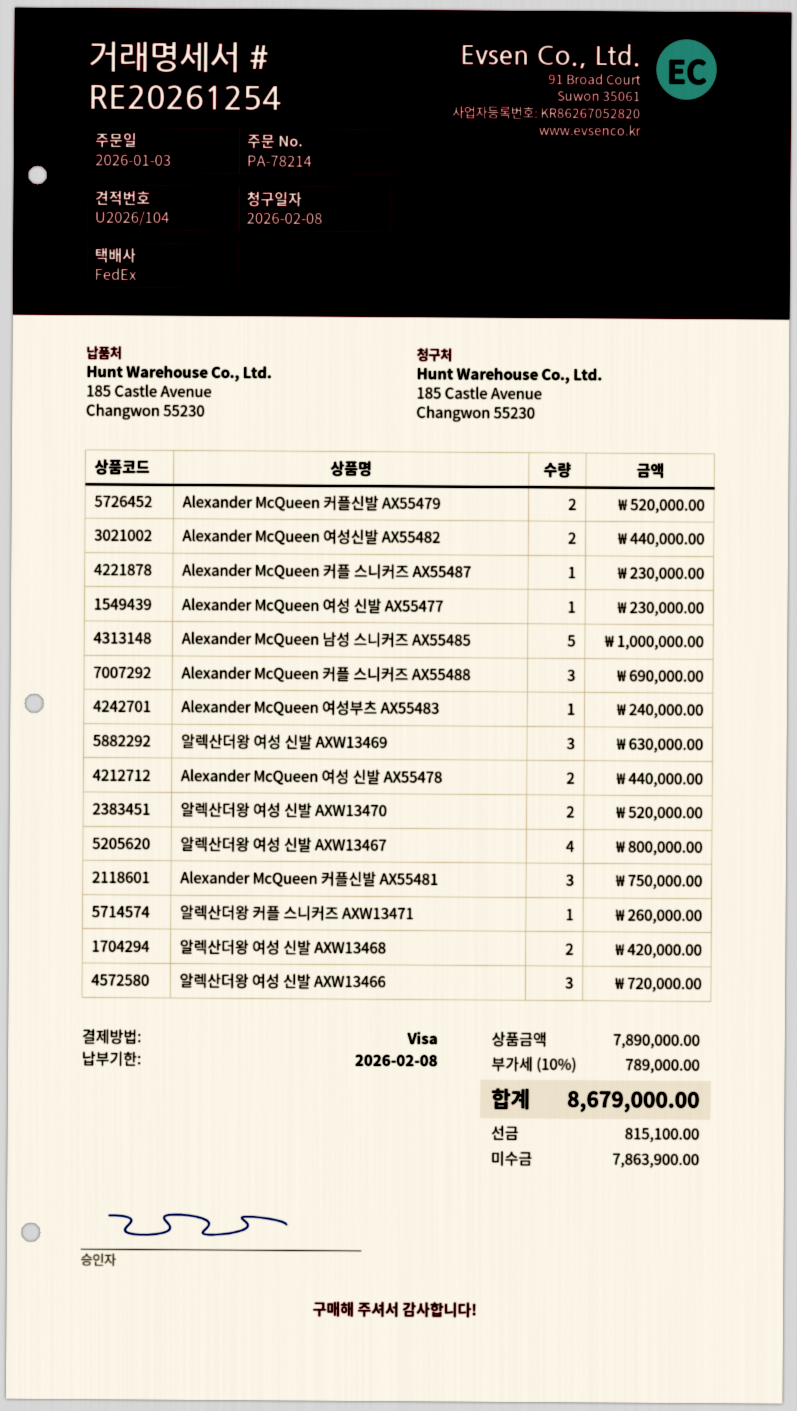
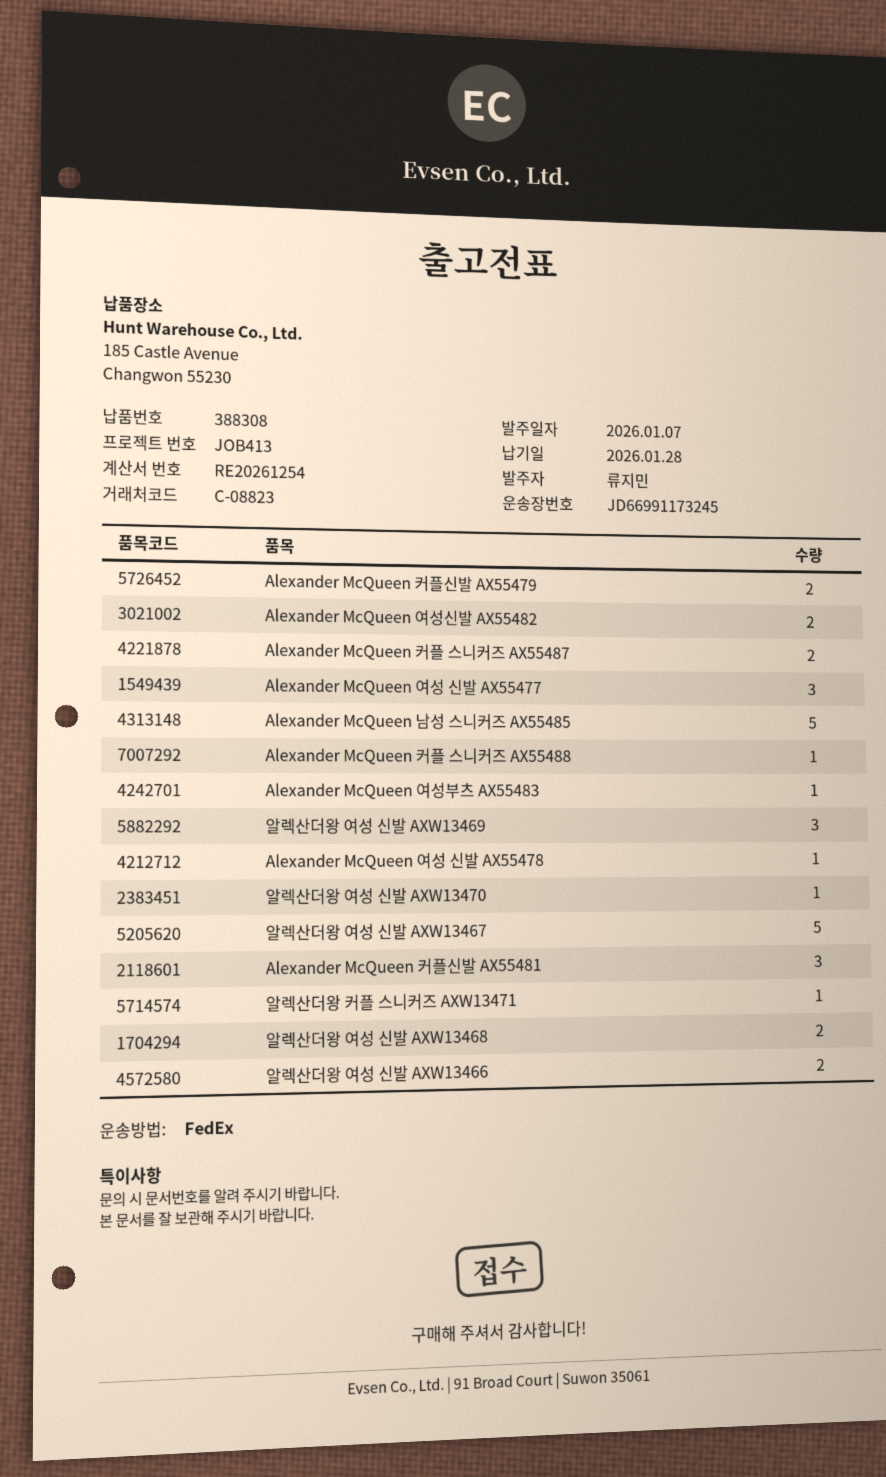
order date: 2026-01-03 -> 2026-01-07
Alexander McQueen 커플 스니커즈 AX55487: 1 -> 2
Alexander McQueen 여성 신발 AX55477: 1 -> 3
Alexander McQueen 커플 스니커즈 AX55488: 3 -> 1
Alexander McQueen 여성 신발 AX55478: 2 -> 1
알렉산더왕 여성 신발 AXW13470: 2 -> 1
알렉산더왕 여성 신발 AXW13467: 4 -> 5
알렉산더왕 여성 신발 AXW13466: 3 -> 2

